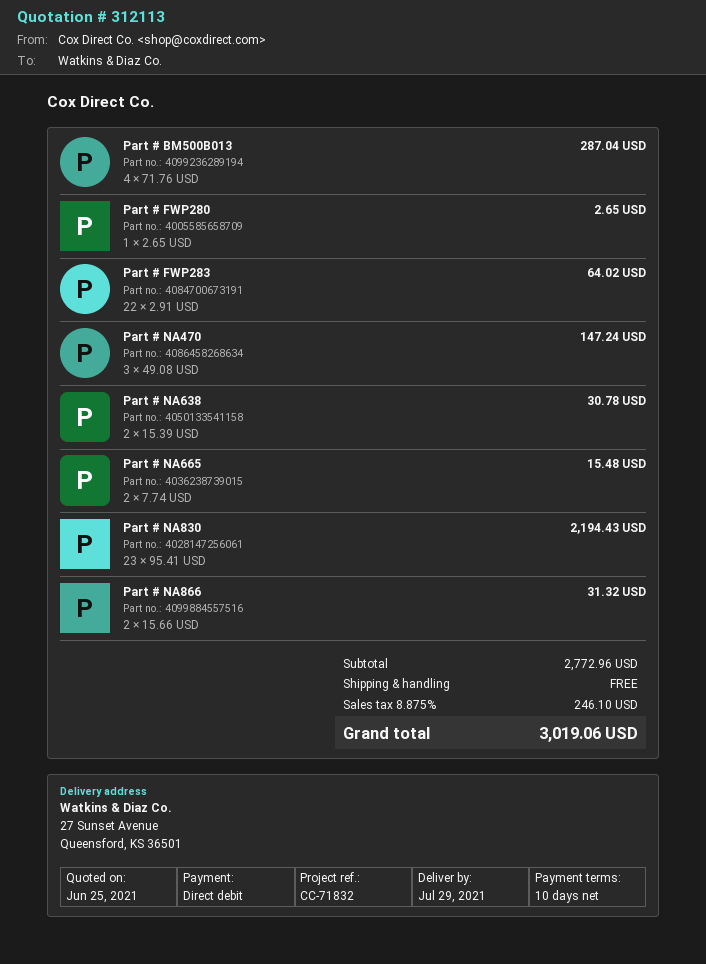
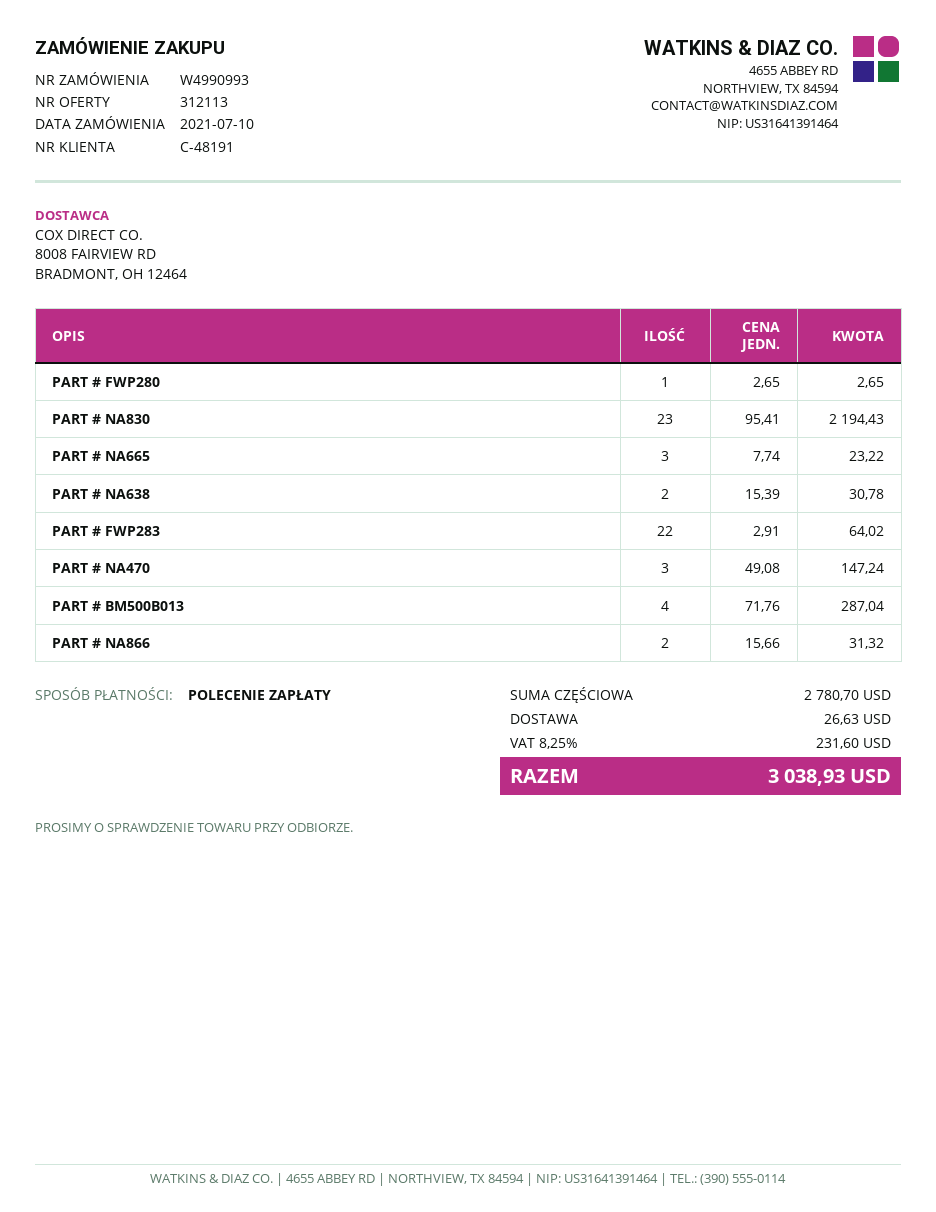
Part # NA665: 2 x 7.74 = 15.48 -> 3 x 7.74 = 23.22
subtotal: 2772.96 -> 2780.70
shipping: 0.00 -> 26.63
tax: 8.875% = 246.10 -> 8.25% = 231.60
total: 3019.06 -> 3038.93

